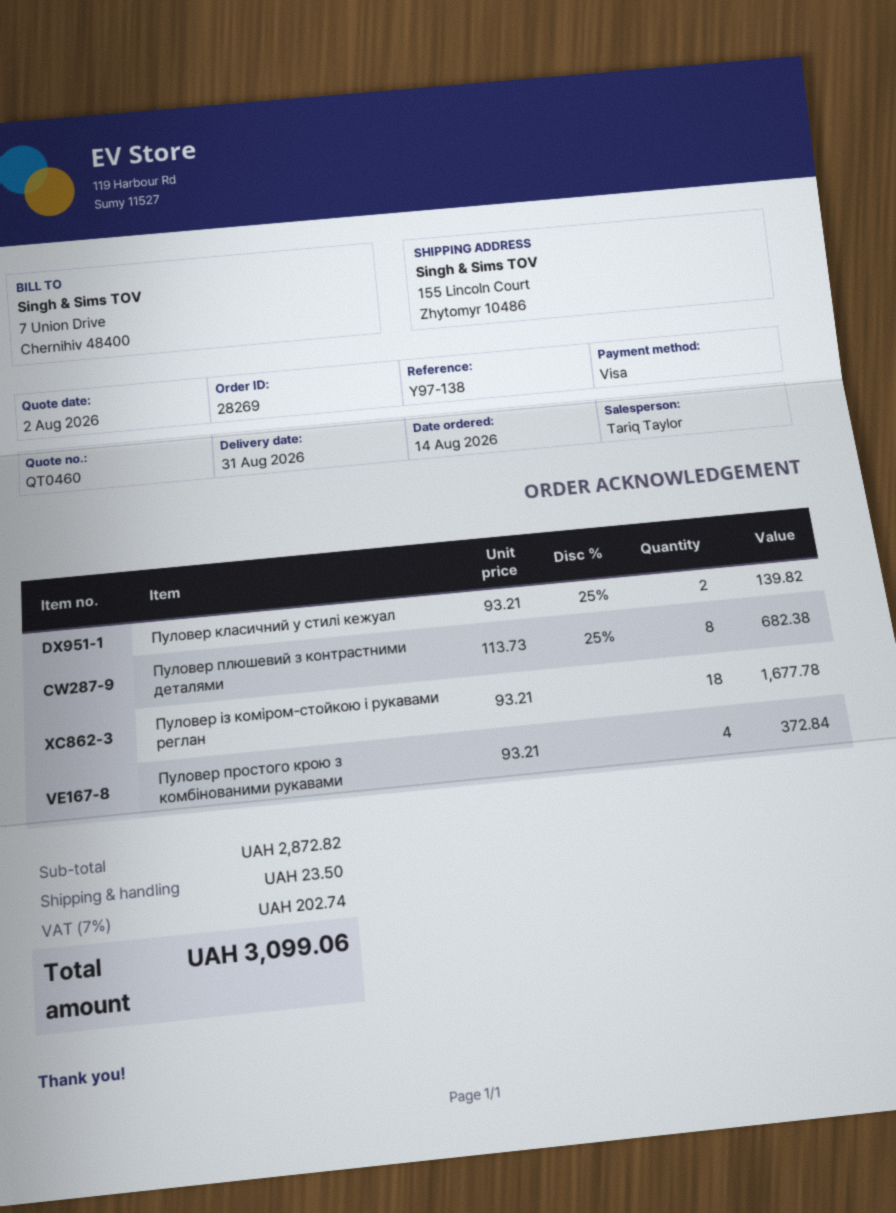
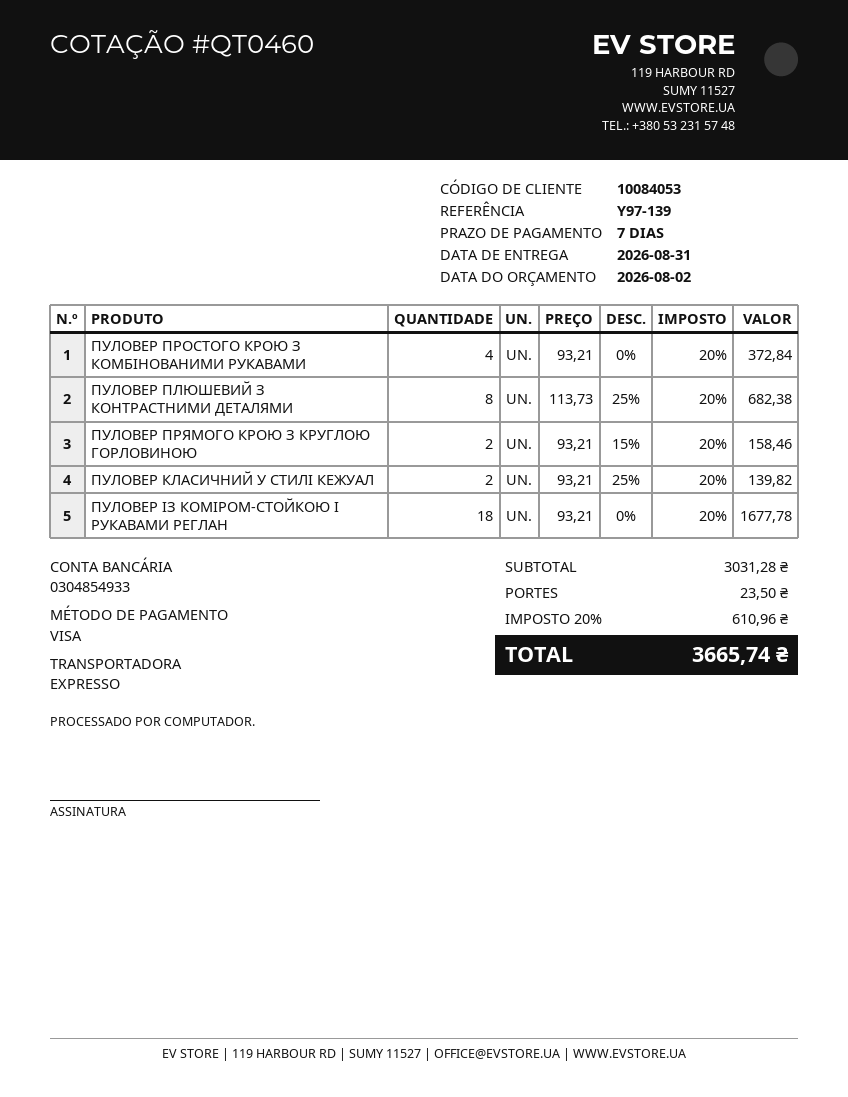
reference: Y97-138 -> Y97-139
ПУЛОВЕР ПРЯМОГО КРОЮ З КРУГЛОЮ ГОРЛОВИНОЮ: none -> 2 x 93.21 - 15% = 158.46
subtotal: 2872.82 -> 3031.28
tax: 7% = 202.74 -> 20% = 610.96
total: 3099.06 -> 3665.74

